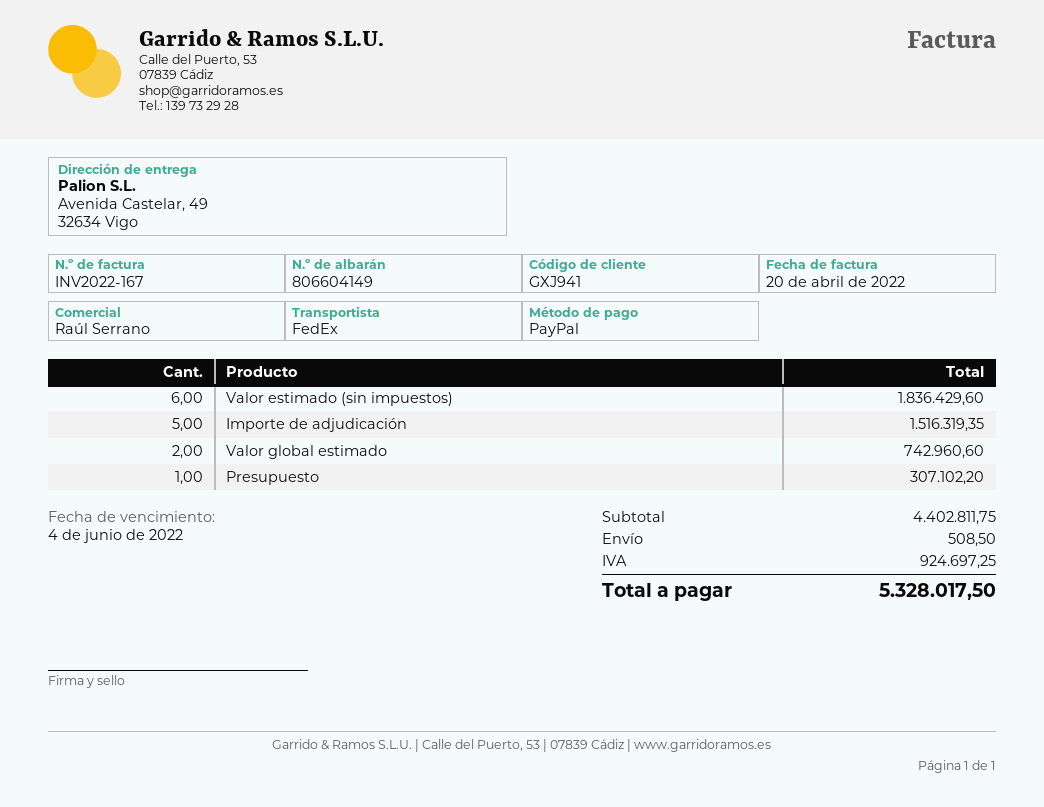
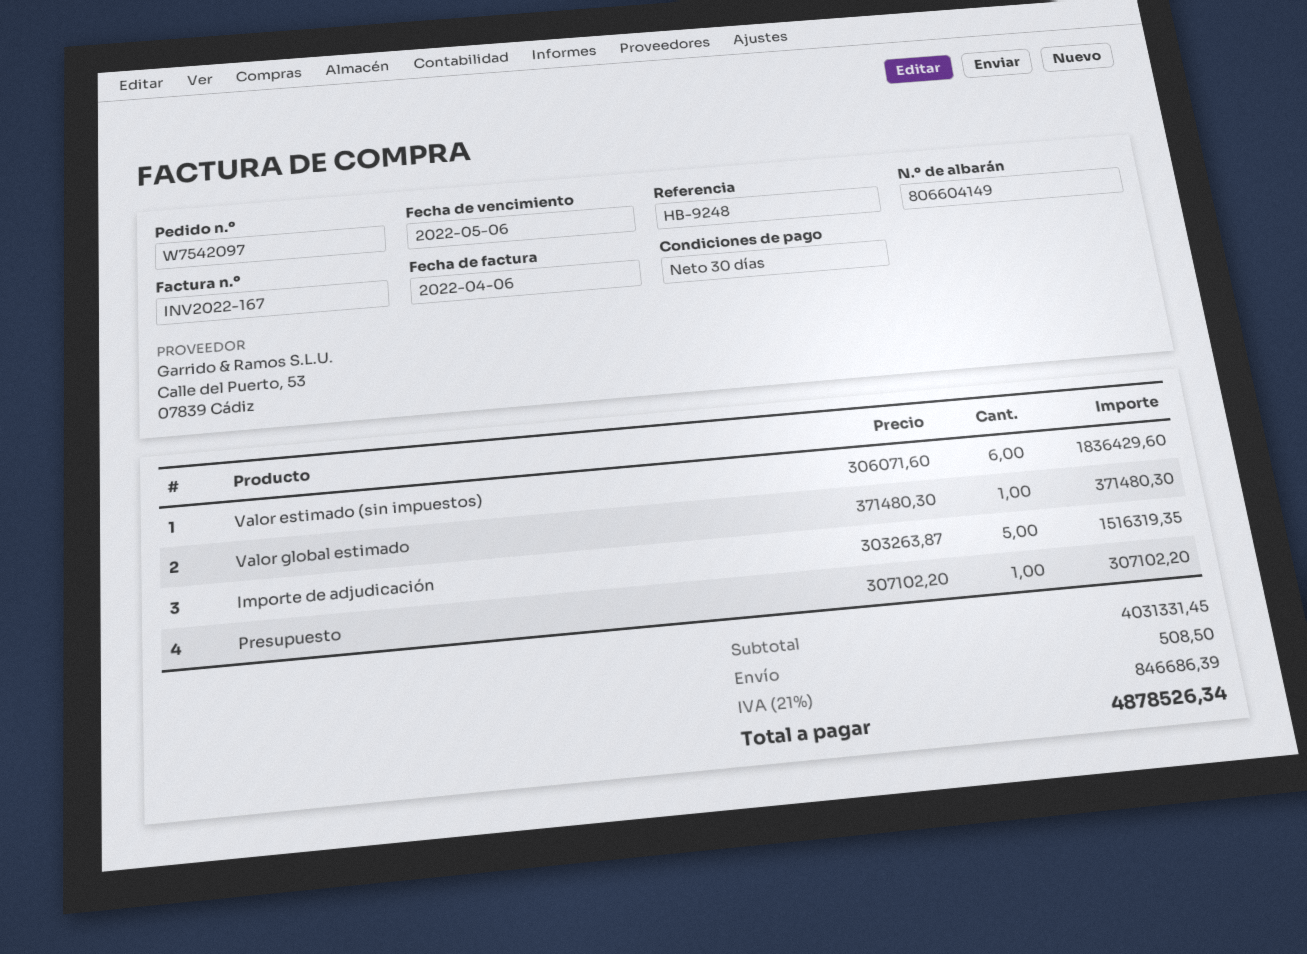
invoice date: 2022-04-20 -> 2022-04-06
due date: 2022-06-04 -> 2022-05-06
Valor global estimado: 2 for 742960.60 -> 1 for 371480.30
subtotal: 4402811.75 -> 4031331.45
tax: 924697.25 -> 846686.39
total: 5328017.50 -> 4878526.34

